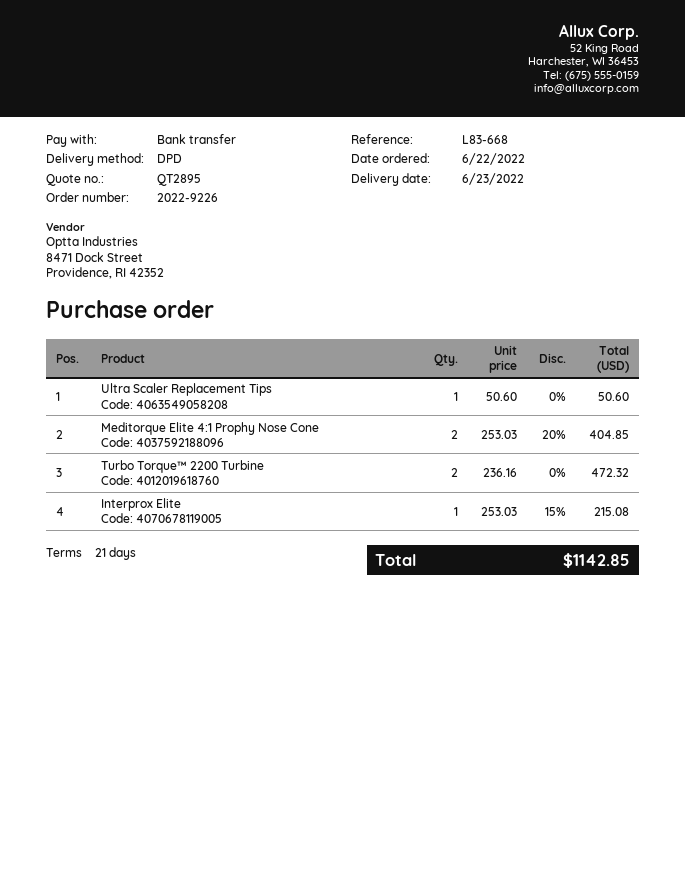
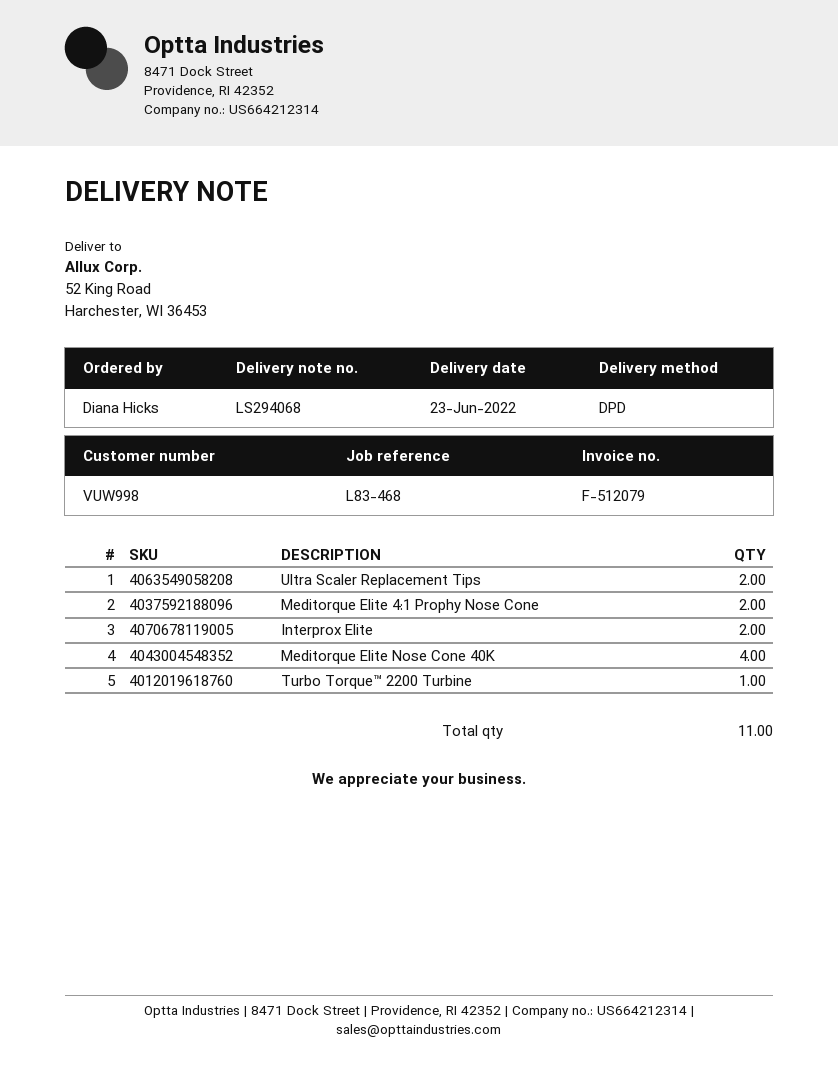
reference: L83-668 -> L83-468
Ultra Scaler Replacement Tips: 1 -> 2
Turbo Torque™ 2200 Turbine: 2 -> 1
Interprox Elite: 1 -> 2
Meditorque Elite Nose Cone 40K: none -> 4

